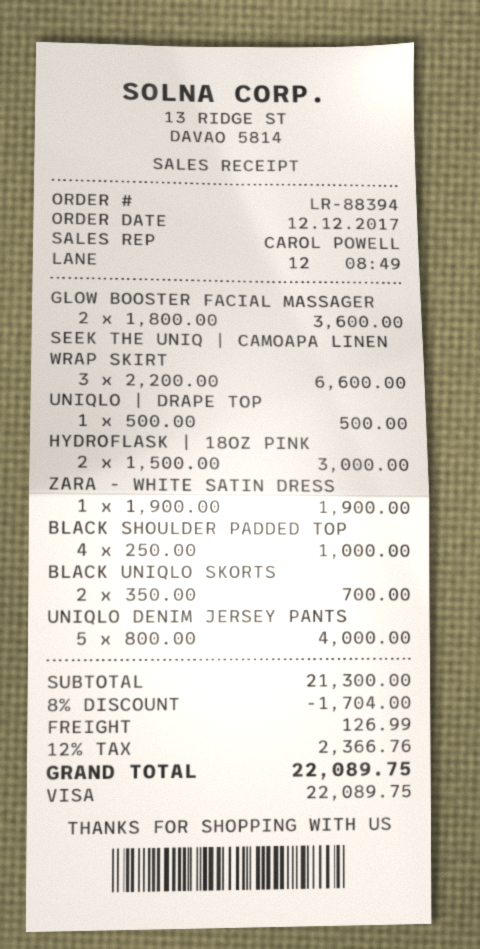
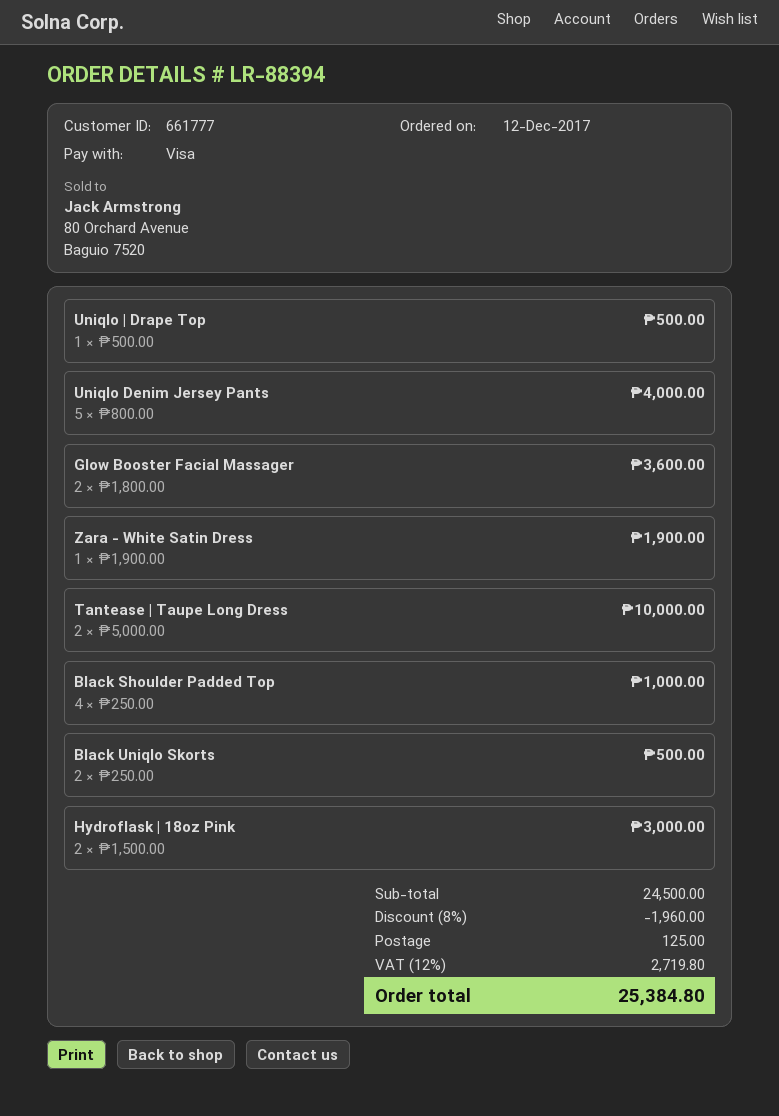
SEEK THE UNIQ | CAMOAPA LINEN WRAP SKIRT: 3 x 2200.00 = 6600.00 -> none
BLACK UNIQLO SKORTS: 2 x 350.00 = 700.00 -> 2 x 250.00 = 500.00
Tantease | Taupe Long Dress: none -> 2 x 5000.00 = 10000.00
subtotal: 21300.00 -> 24500.00
discount: 8% = 1704.00 -> 8% = 1960.00
shipping: 126.99 -> 125.00
tax: 12% = 2366.76 -> 12% = 2719.80
total: 22089.75 -> 25384.80

